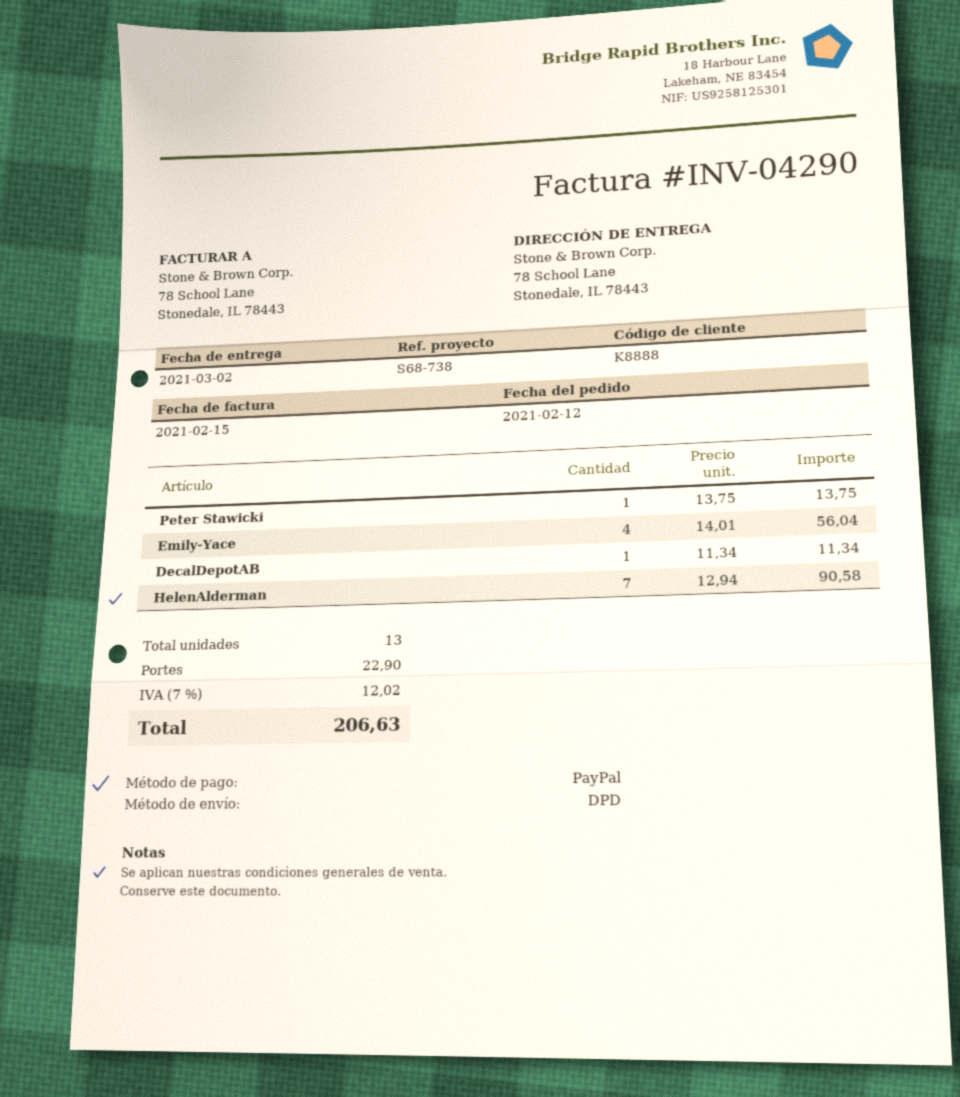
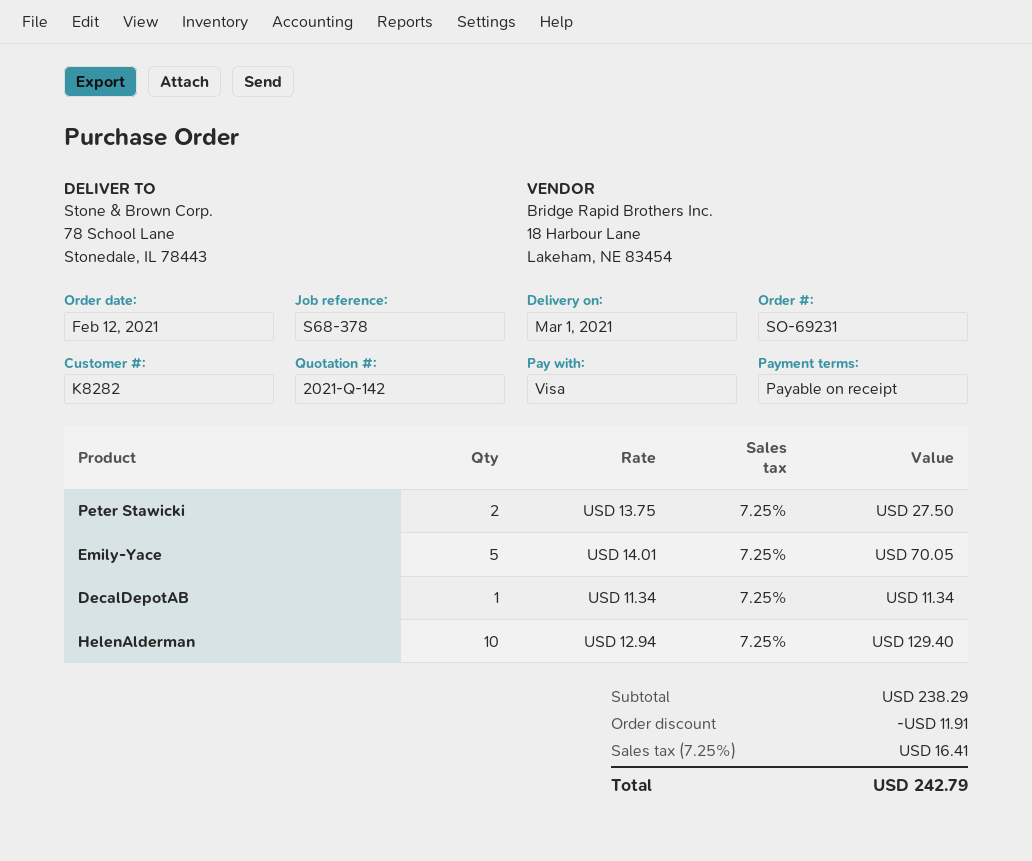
delivery date: 2021-03-02 -> 2021-03-01
customer number: K8888 -> K8282
reference: S68-738 -> S68-378
payment method: PayPal -> Visa
Peter Stawicki: 1 x 13.75 = 13.75 -> 2 x 13.75 = 27.50
Emily-Yace: 4 x 14.01 = 56.04 -> 5 x 14.01 = 70.05
HelenAlderman: 7 x 12.94 = 90.58 -> 10 x 12.94 = 129.40
discount: none -> 11.91
shipping: 22.90 -> none
tax: 7% = 12.02 -> 7.25% = 16.41
total: 206.63 -> 242.79

